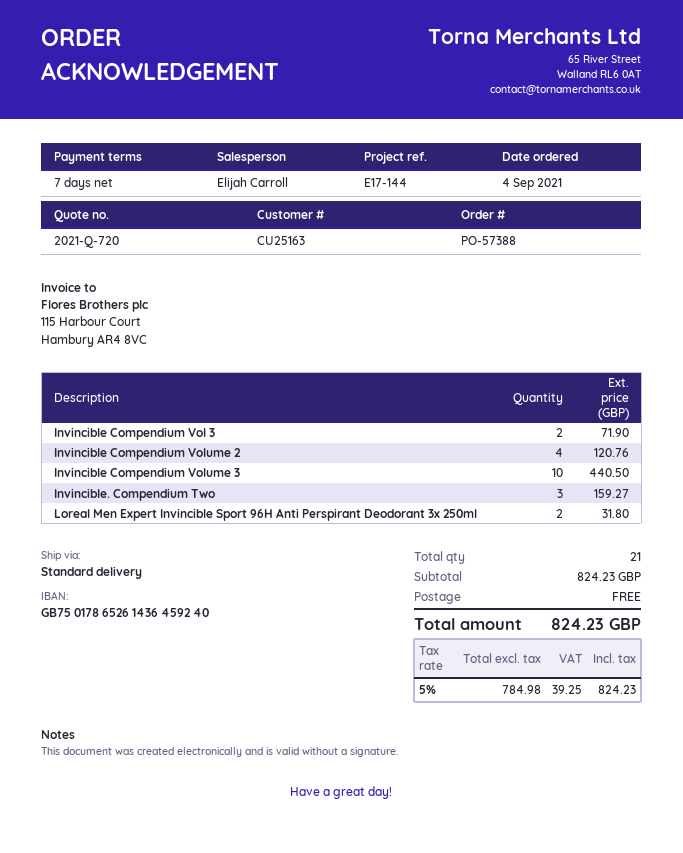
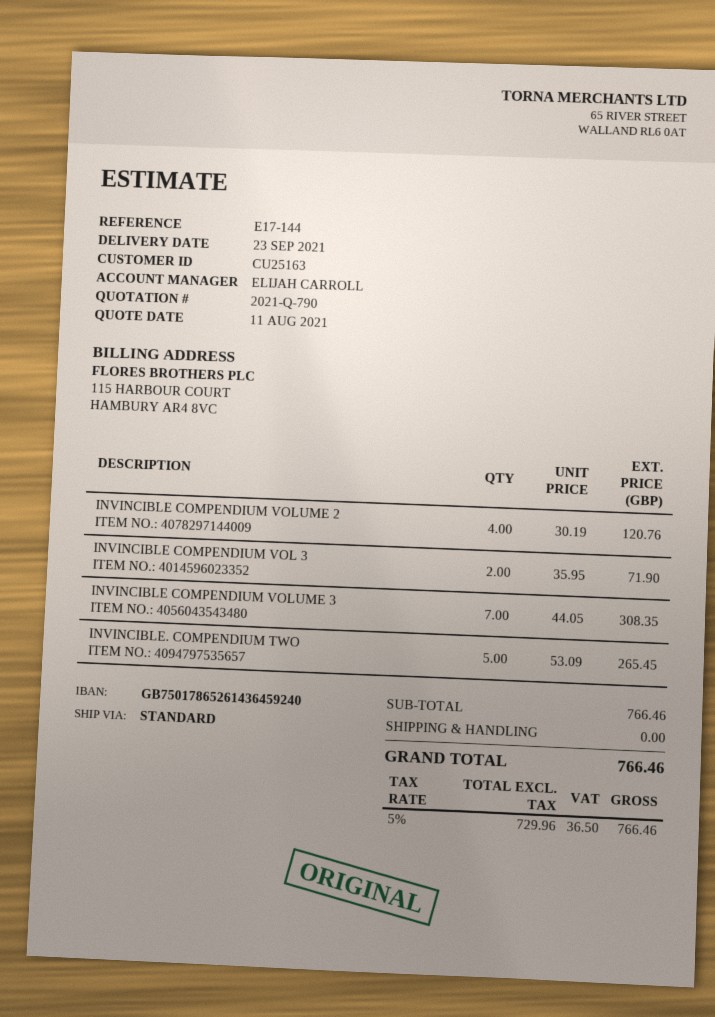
quote number: 2021-Q-720 -> 2021-Q-790
Invincible Compendium Volume 3: 10 for 440.50 -> 7 for 308.35
Invincible. Compendium Two: 3 for 159.27 -> 5 for 265.45
Loreal Men Expert Invincible Sport 96H Anti Perspirant Deodorant 3x 250ml: 2 for 31.80 -> none
subtotal: 824.23 -> 766.46
net: 784.98 -> 729.96
tax: 5% = 39.25 -> 5% = 36.50
total: 824.23 -> 766.46

